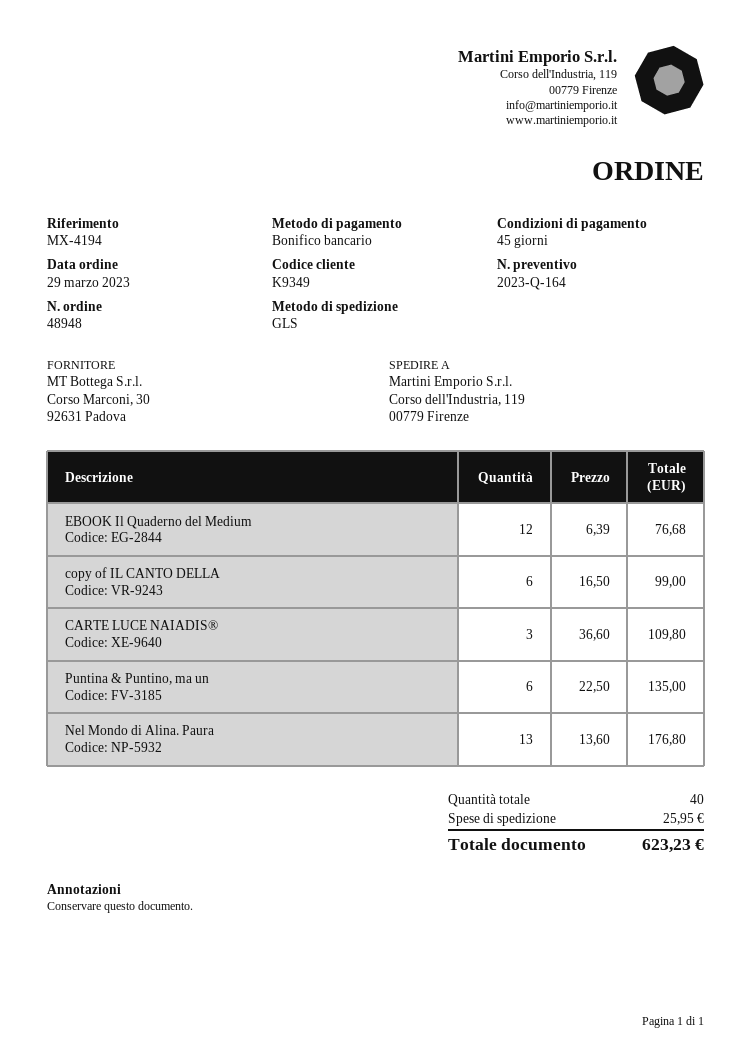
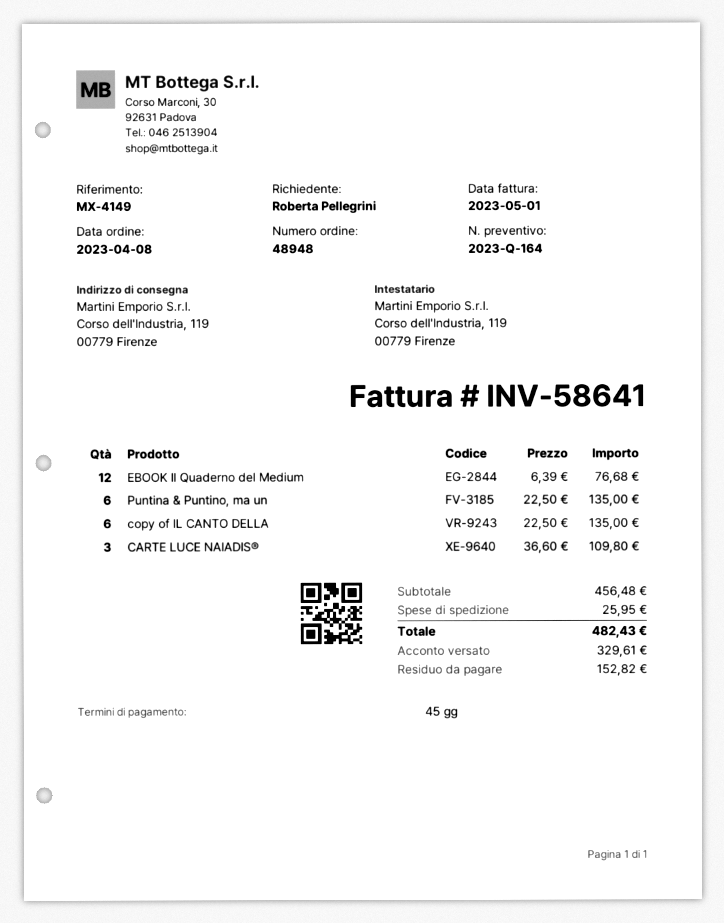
order date: 2023-03-29 -> 2023-04-08
reference: MX-4194 -> MX-4149
copy of IL CANTO DELLA: 6 x 16.50 = 99.00 -> 6 x 22.50 = 135.00
Nel Mondo di Alina. Paura: 13 x 13.60 = 176.80 -> none
total: 623.23 -> 482.43

